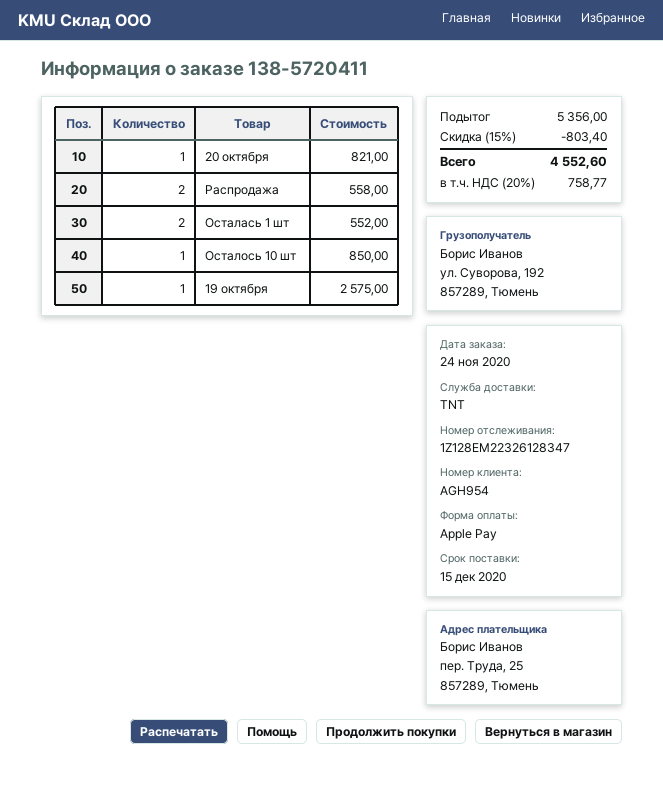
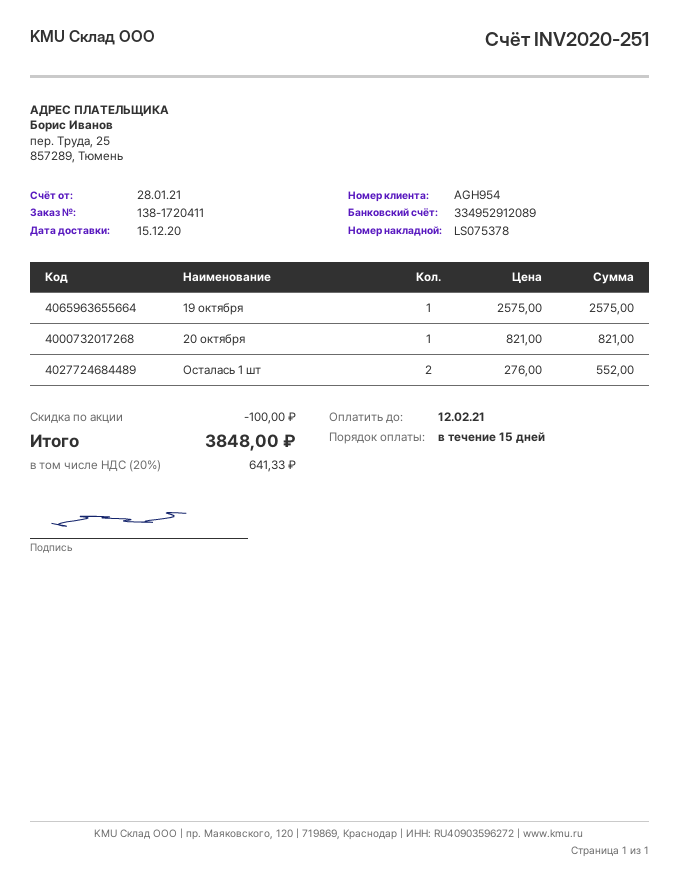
order number: 138-5720411 -> 138-1720411
Распродажа: 2 for 558.00 -> none
Осталось 10 шт: 1 for 850.00 -> none
discount: 803.40 -> 100.00
tax: 20% = 758.77 -> 20% = 641.33
total: 4552.60 -> 3848.00

